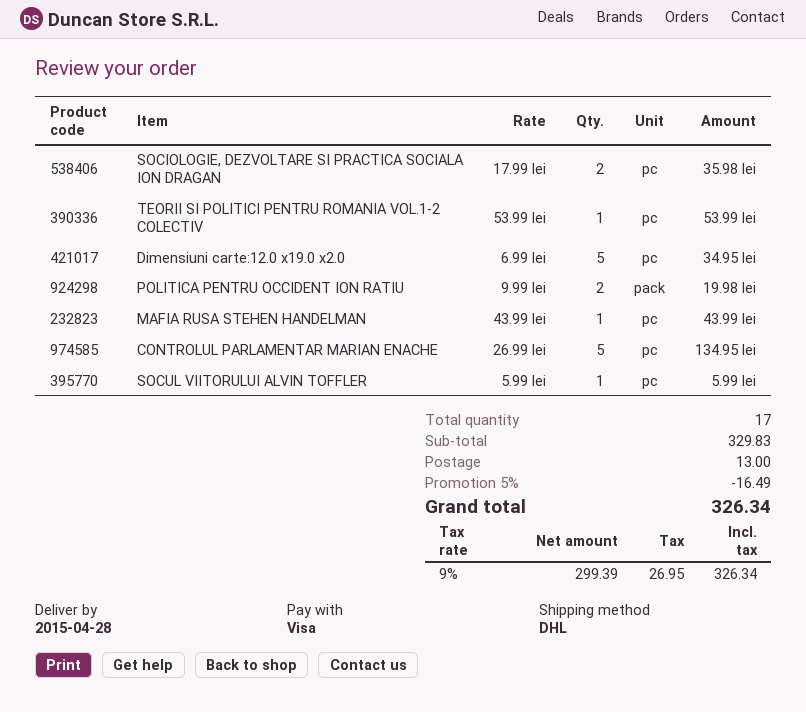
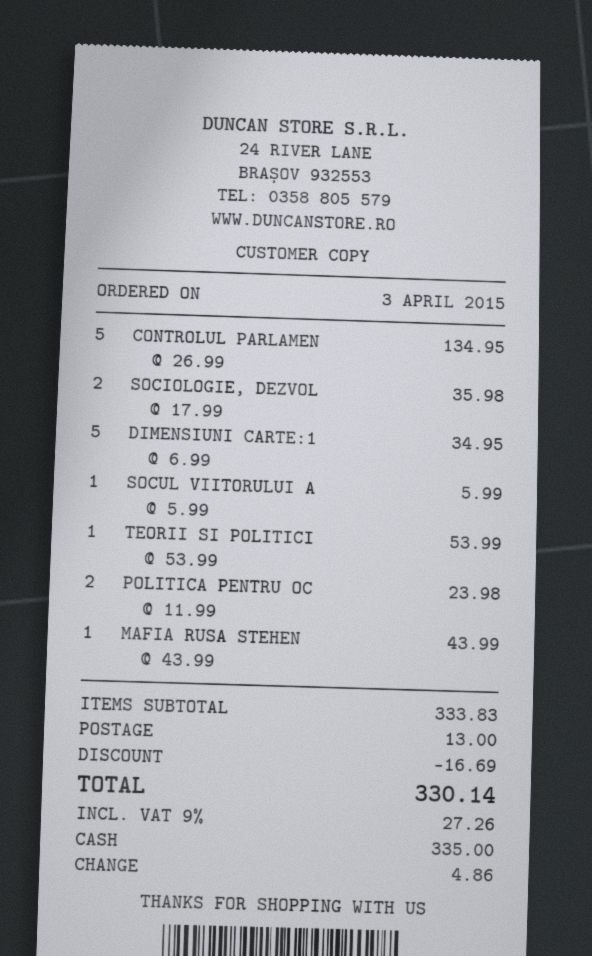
payment method: Visa -> cash
POLITICA PENTRU OCCIDENT ION RATIU: 2 x 9.99 = 19.98 -> 2 x 11.99 = 23.98
subtotal: 329.83 -> 333.83
discount: 16.49 -> 16.69
tax: 9% = 26.95 -> 9% = 27.26
total: 326.34 -> 330.14

